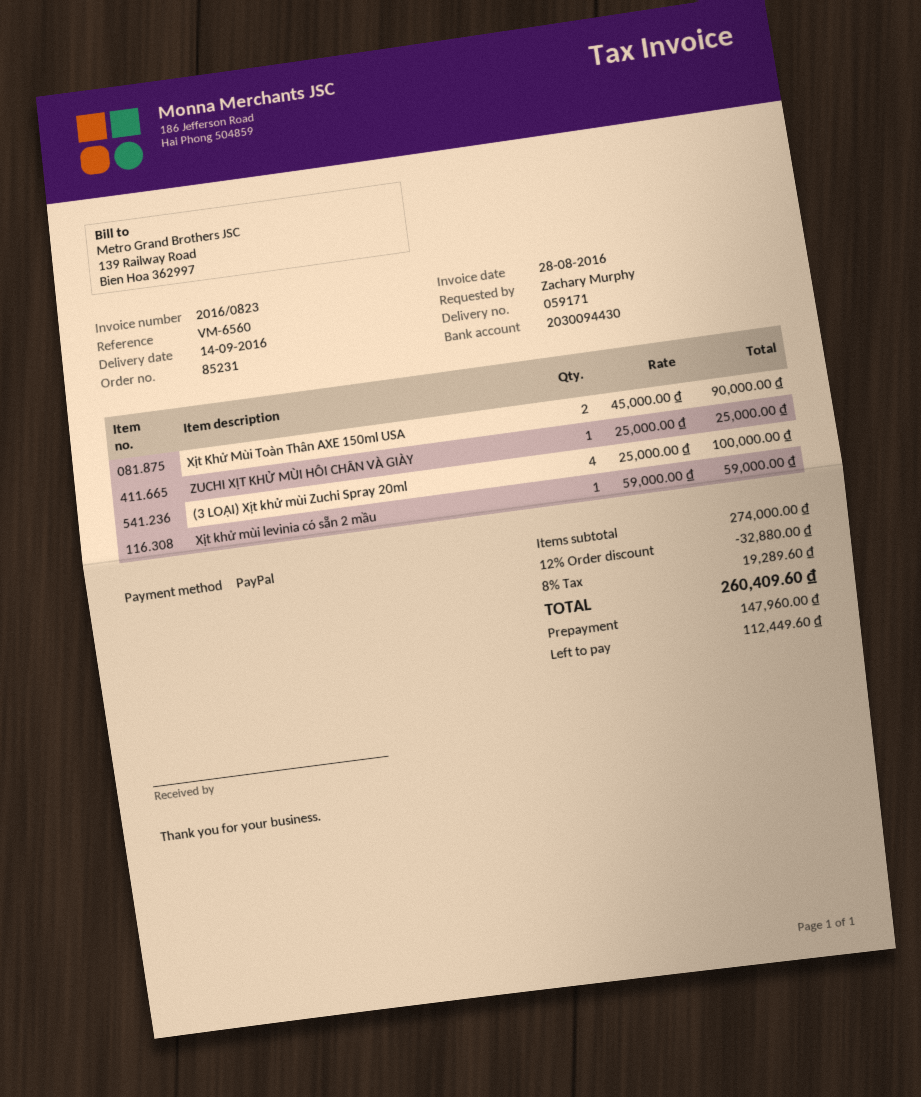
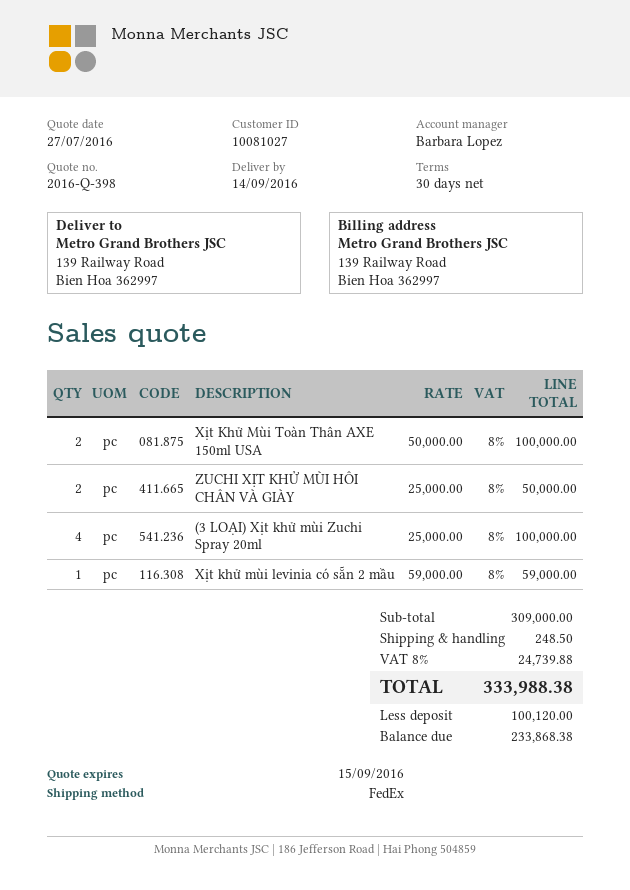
Xịt Khử Mùi Toàn Thân AXE 150ml USA: 2 x 45000.00 = 90000.00 -> 2 x 50000.00 = 100000.00
ZUCHI XỊT KHỬ MÙI HÔI CHÂN VÀ GIÀY: 1 x 25000.00 = 25000.00 -> 2 x 25000.00 = 50000.00
subtotal: 274000.00 -> 309000.00
discount: 12% = 32880.00 -> none
shipping: none -> 248.50
tax: 8% = 19289.60 -> 8% = 24739.88
total: 260409.60 -> 333988.38
deposit: 147960.00 -> 100120.00
balance: 112449.60 -> 233868.38

